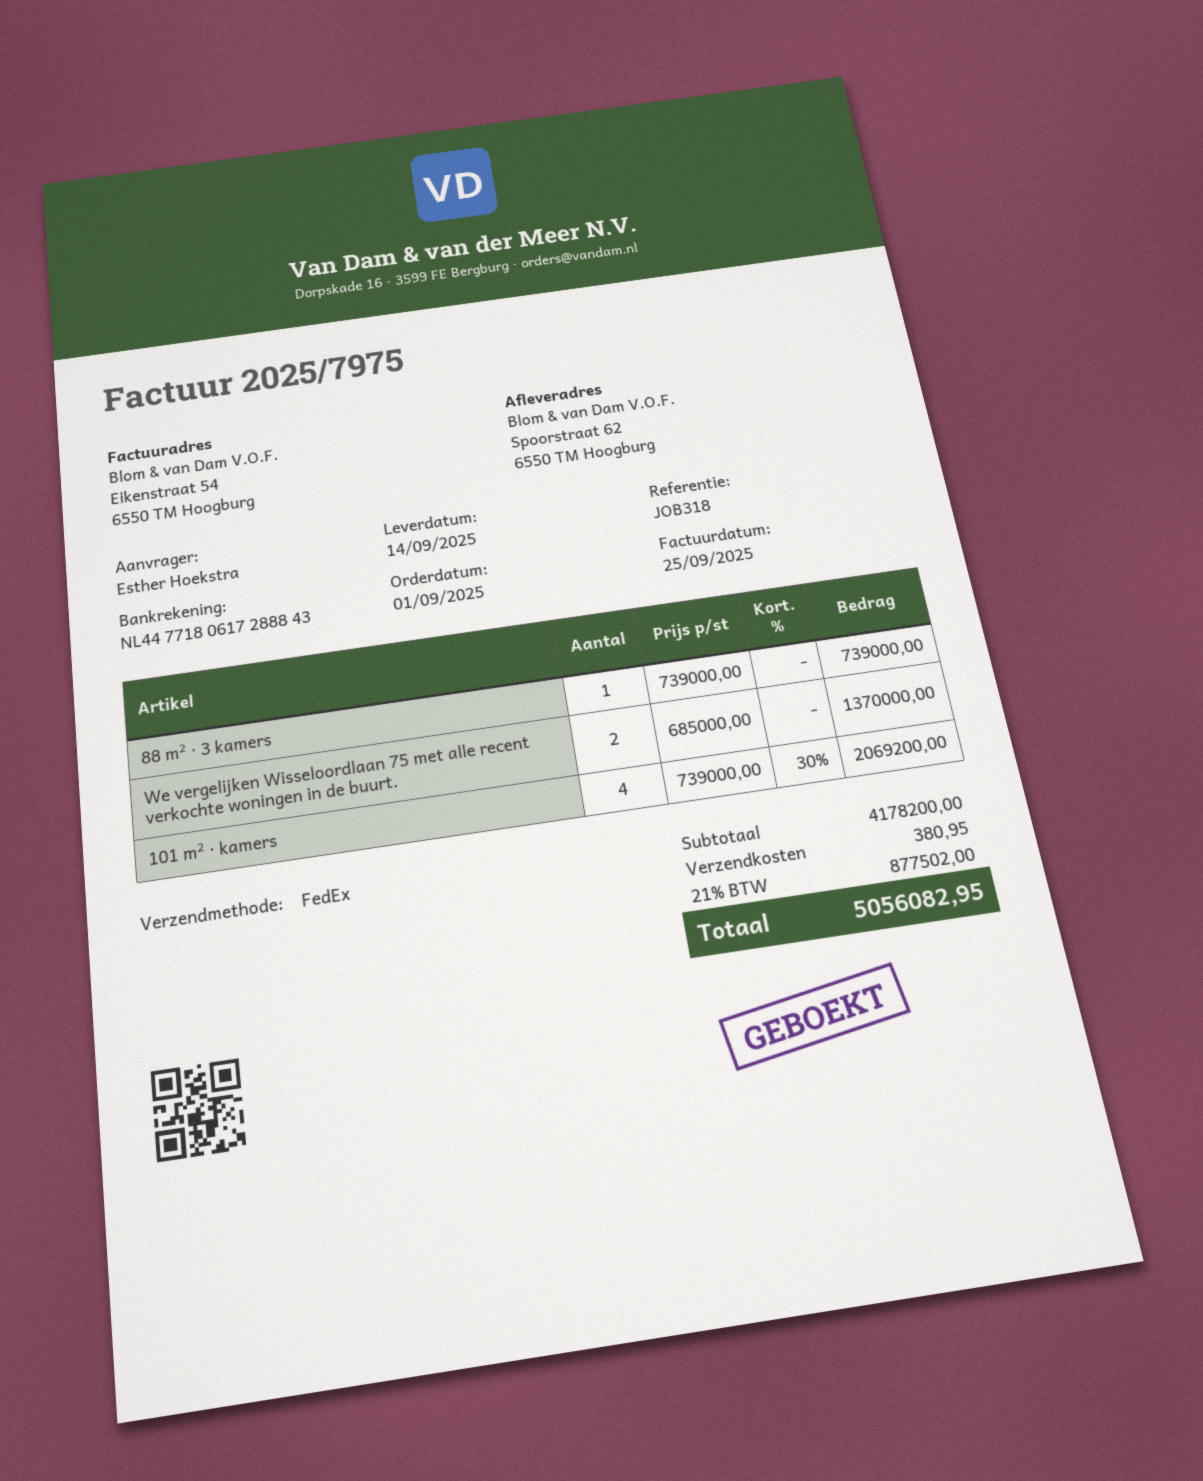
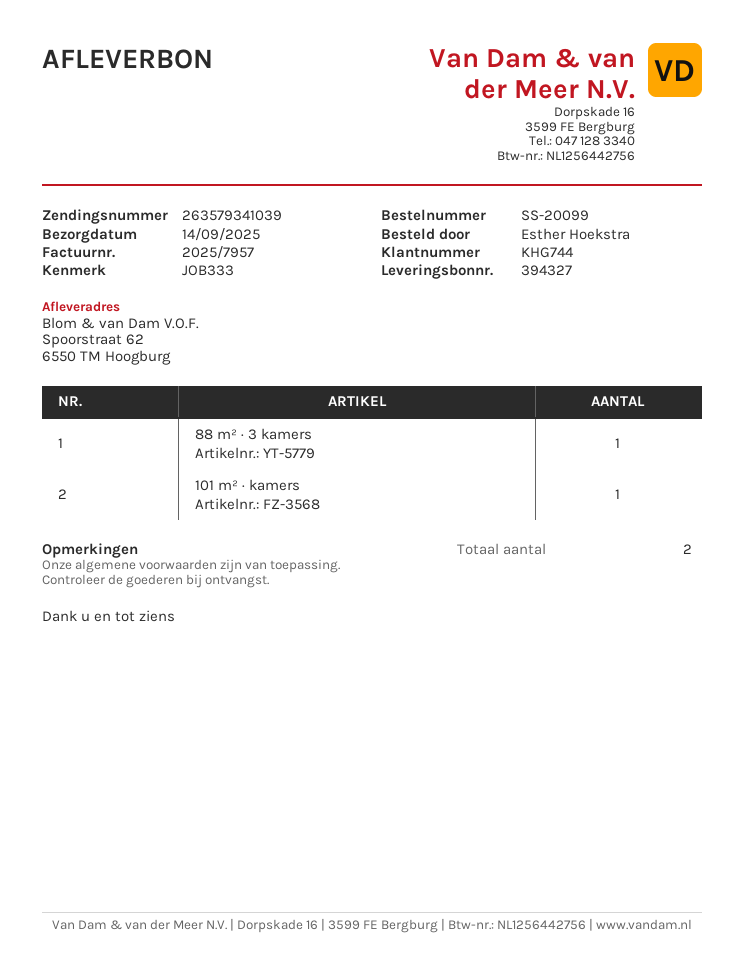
invoice number: 2025/7975 -> 2025/7957
reference: JOB318 -> JOB333
We vergelijken Wisseloordlaan 75 met alle recent verkochte woningen in de buurt.: 2 -> none
101 m² · kamers: 4 -> 1

